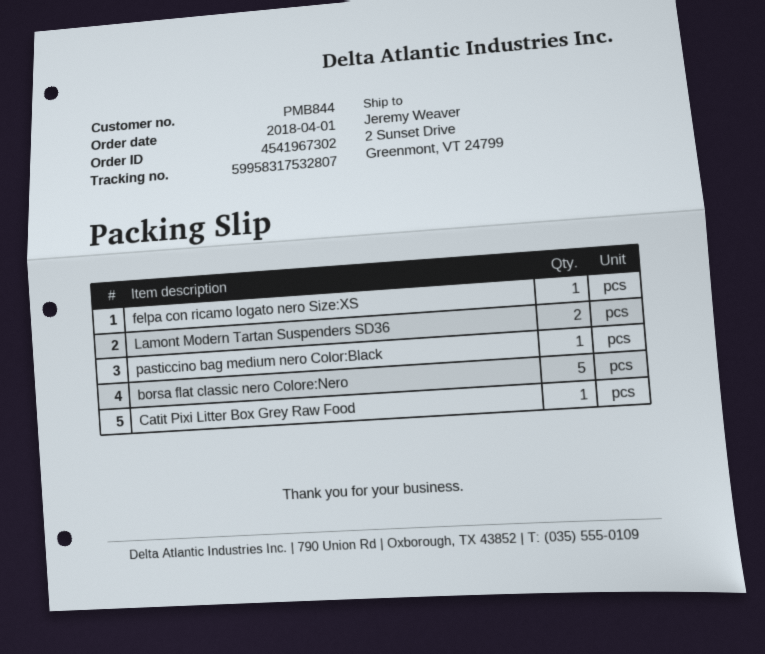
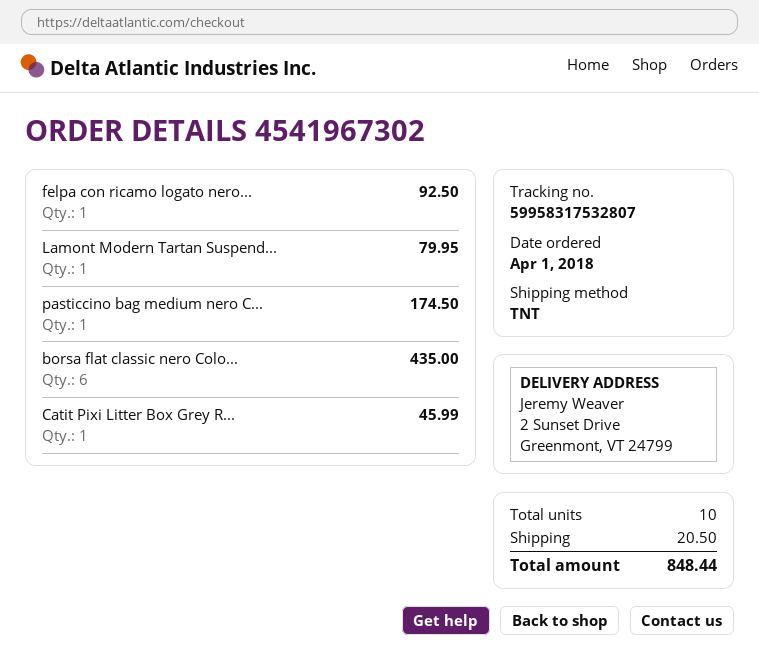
Lamont Modern Tartan Suspenders SD36: 2 -> 1
borsa flat classic nero Colore:Nero: 5 -> 6

